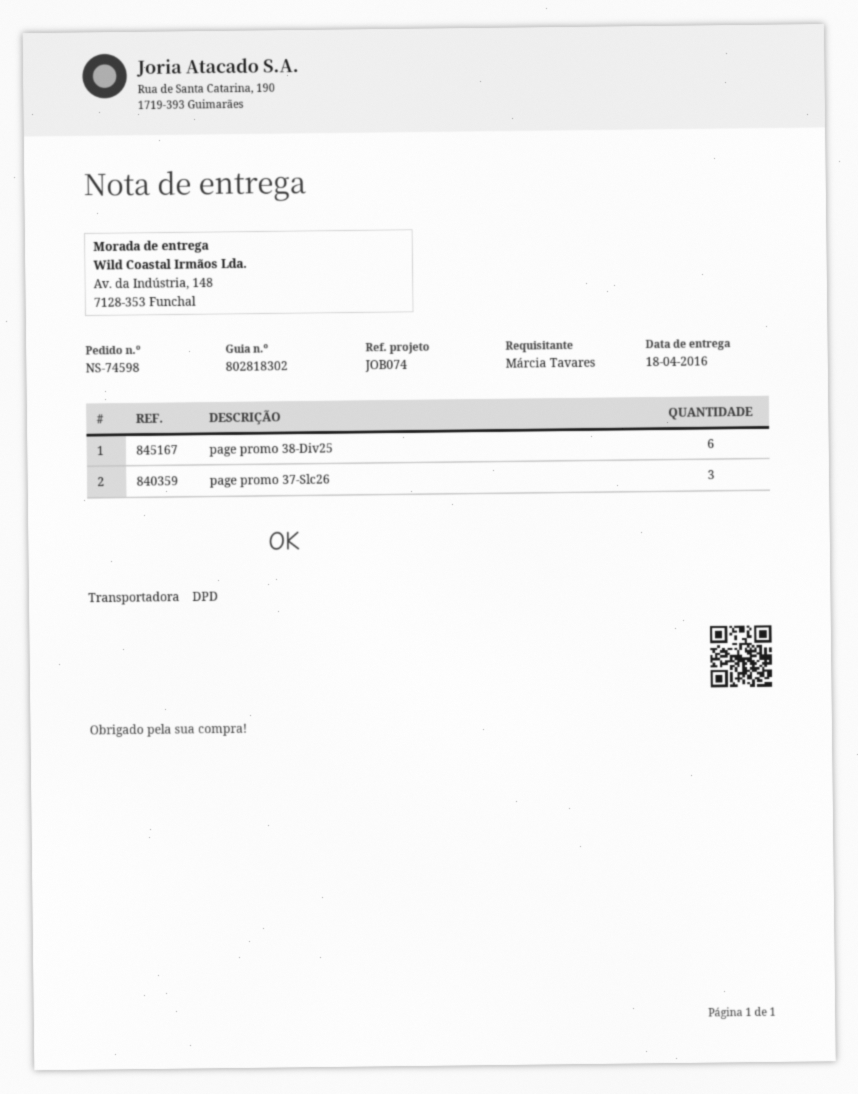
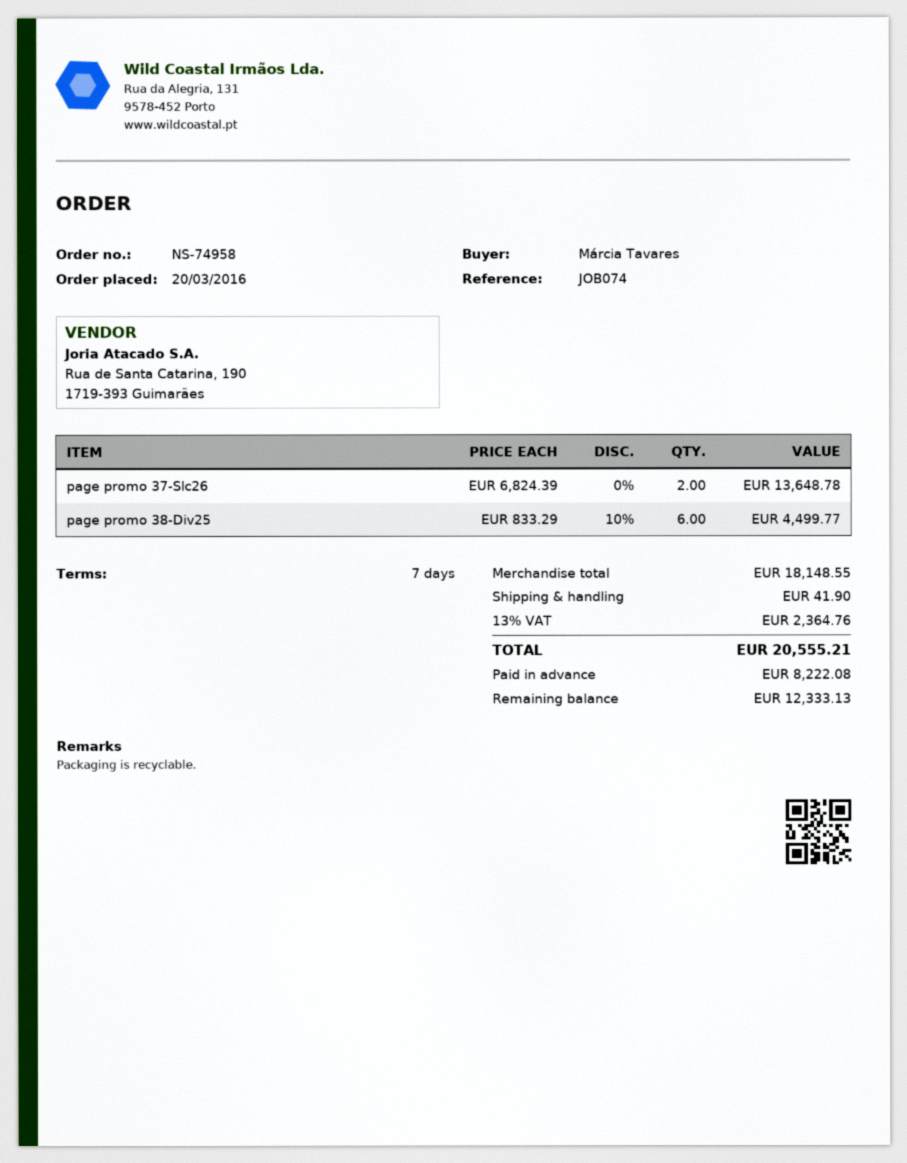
order number: NS-74598 -> NS-74958
page promo 37-Slc26: 3 -> 2

